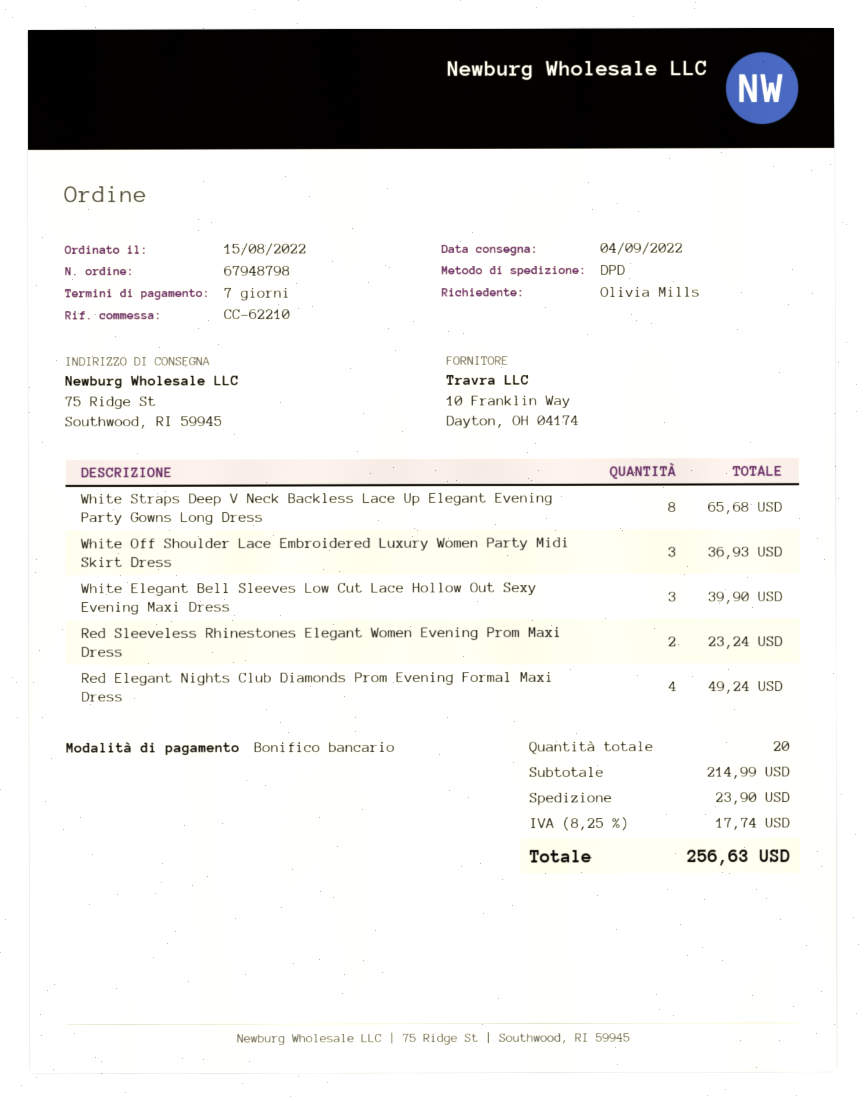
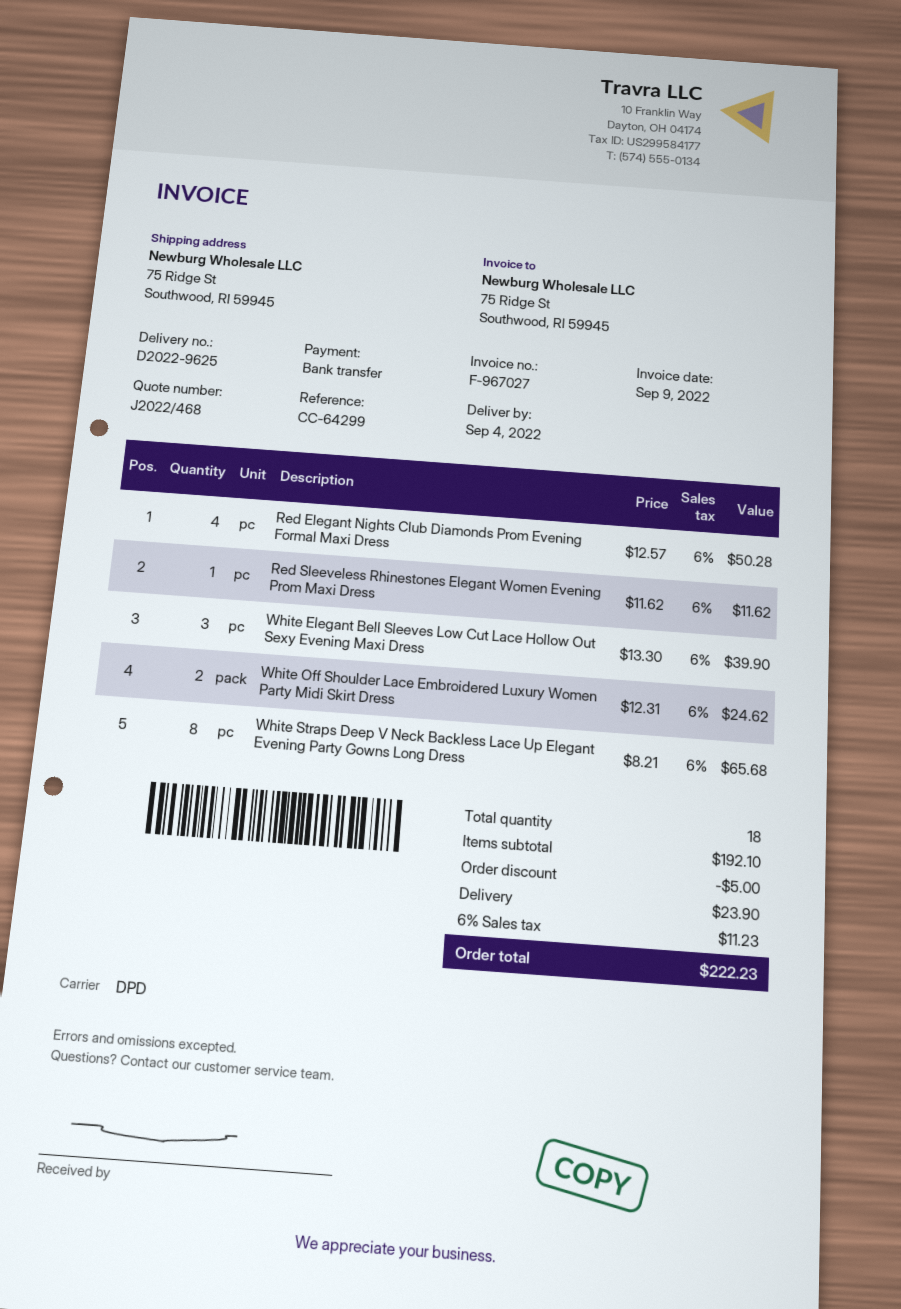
reference: CC-62210 -> CC-64299
White Off Shoulder Lace Embroidered Luxury Women Party Midi Skirt Dress: 3 for 36.93 -> 2 for 24.62
Red Sleeveless Rhinestones Elegant Women Evening Prom Maxi Dress: 2 for 23.24 -> 1 for 11.62
Red Elegant Nights Club Diamonds Prom Evening Formal Maxi Dress: 4 for 49.24 -> 4 for 50.28
total quantity: 20 -> 18
subtotal: 214.99 -> 192.10
discount: none -> 5.00
tax: 8.25% = 17.74 -> 6% = 11.23
total: 256.63 -> 222.23

